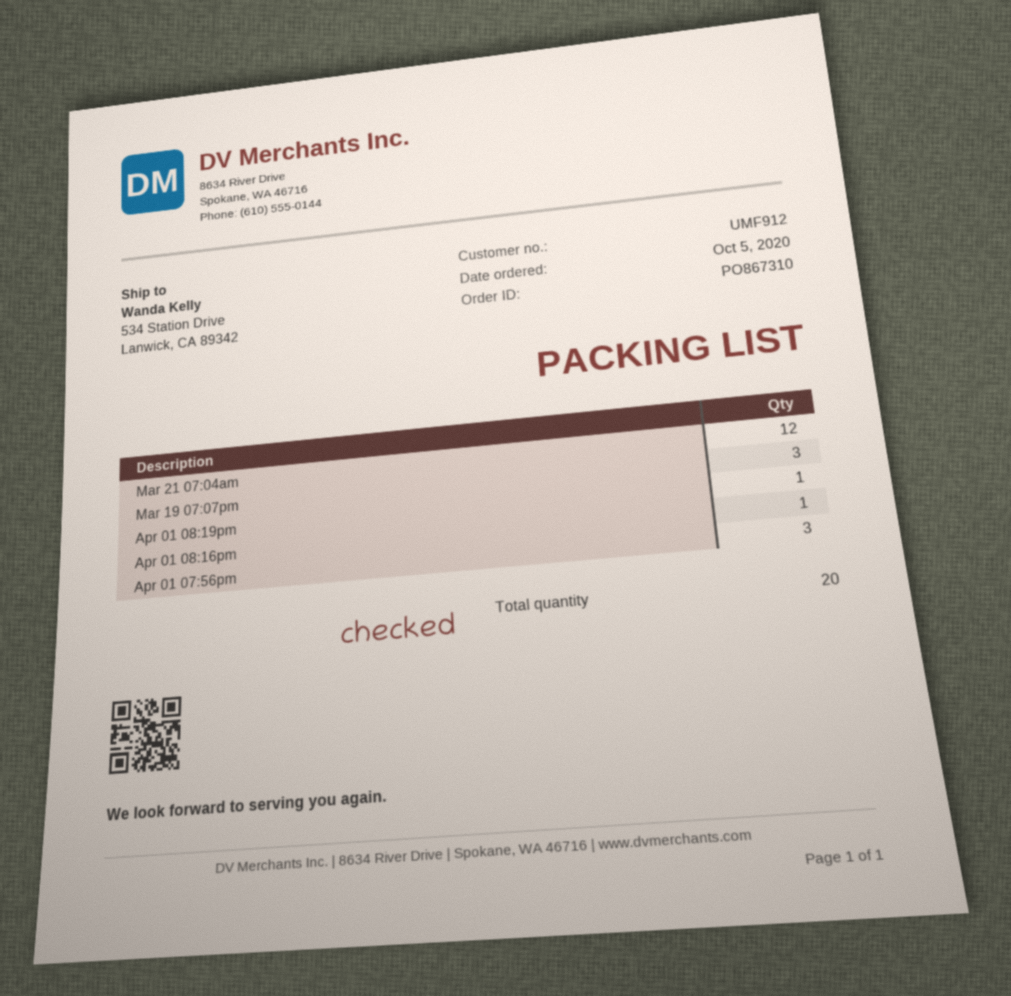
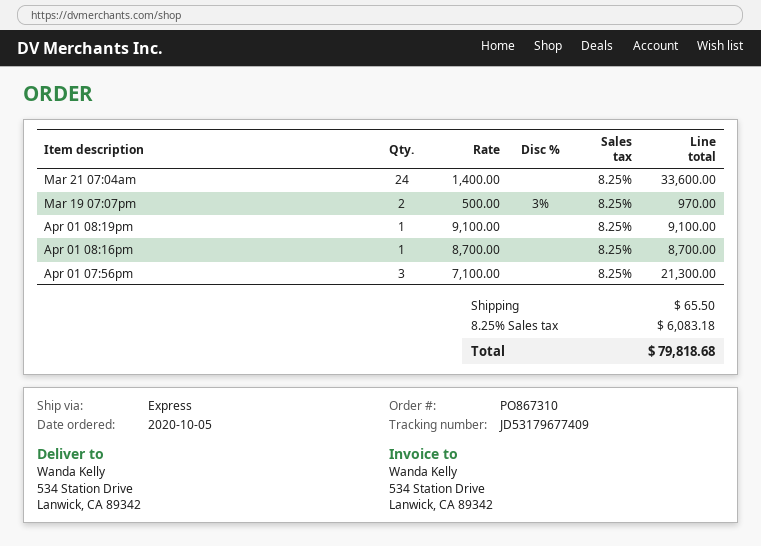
Mar 21 07:04am: 12 -> 24
Mar 19 07:07pm: 3 -> 2

